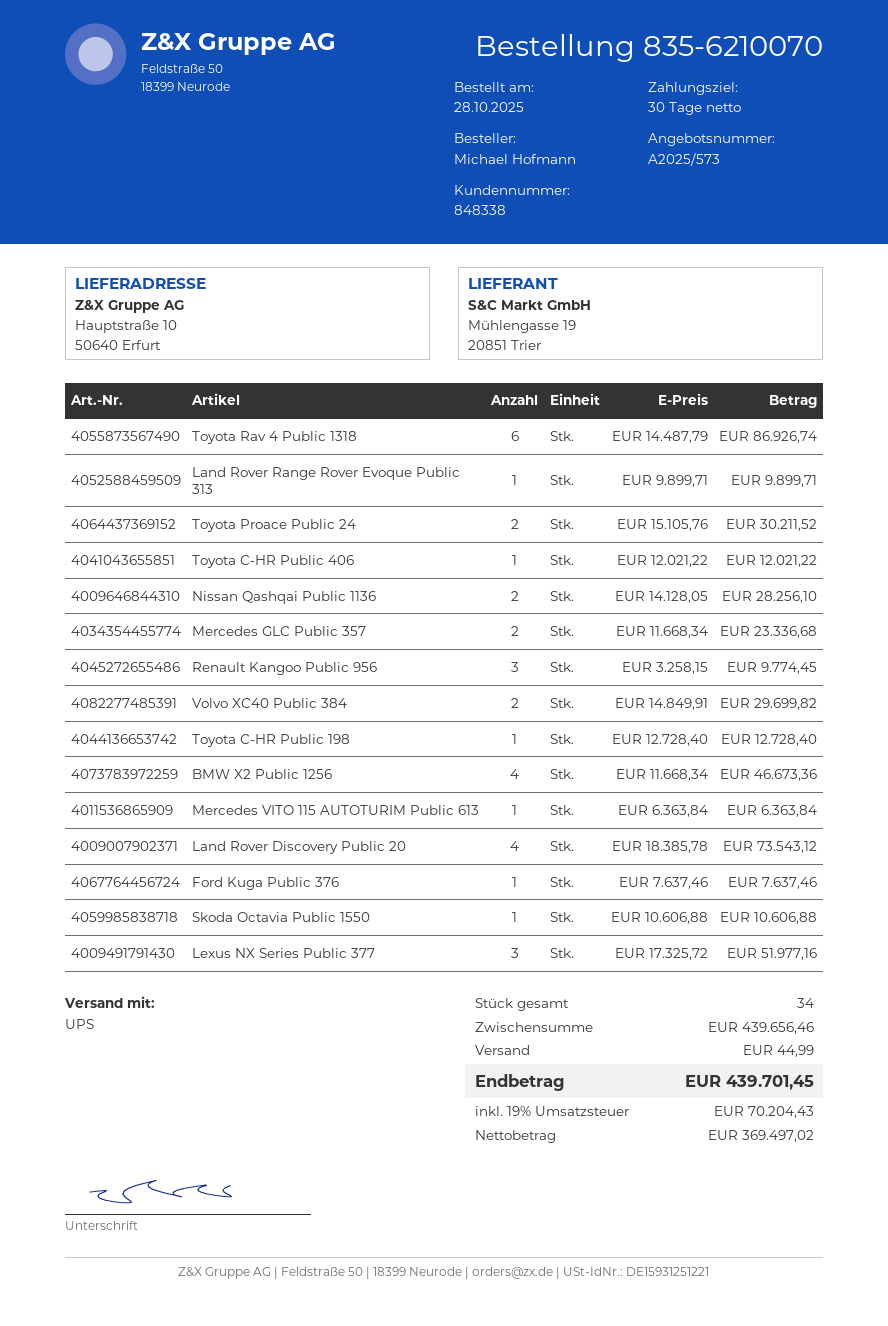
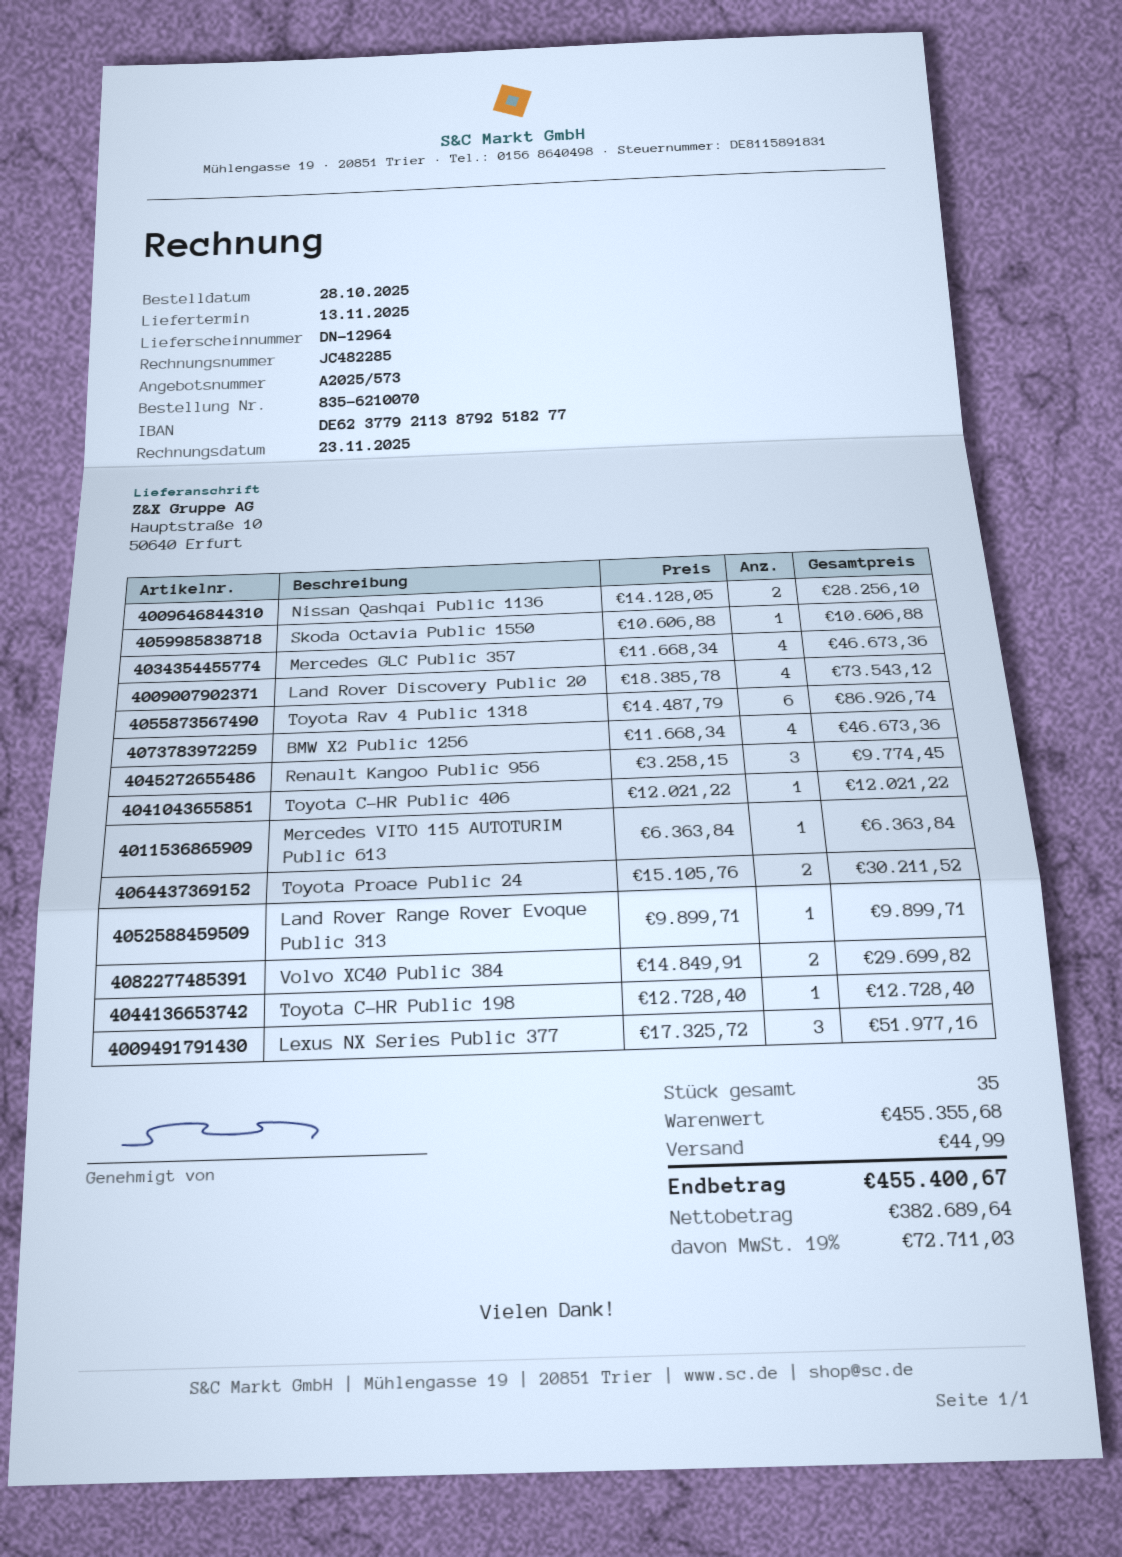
Mercedes GLC Public 357: 2 x 11668.34 = 23336.68 -> 4 x 11668.34 = 46673.36
Ford Kuga Public 376: 1 x 7637.46 = 7637.46 -> none
total quantity: 34 -> 35
subtotal: 439656.46 -> 455355.68
net: 369497.02 -> 382689.64
tax: 19% = 70204.43 -> 19% = 72711.03
total: 439701.45 -> 455400.67

